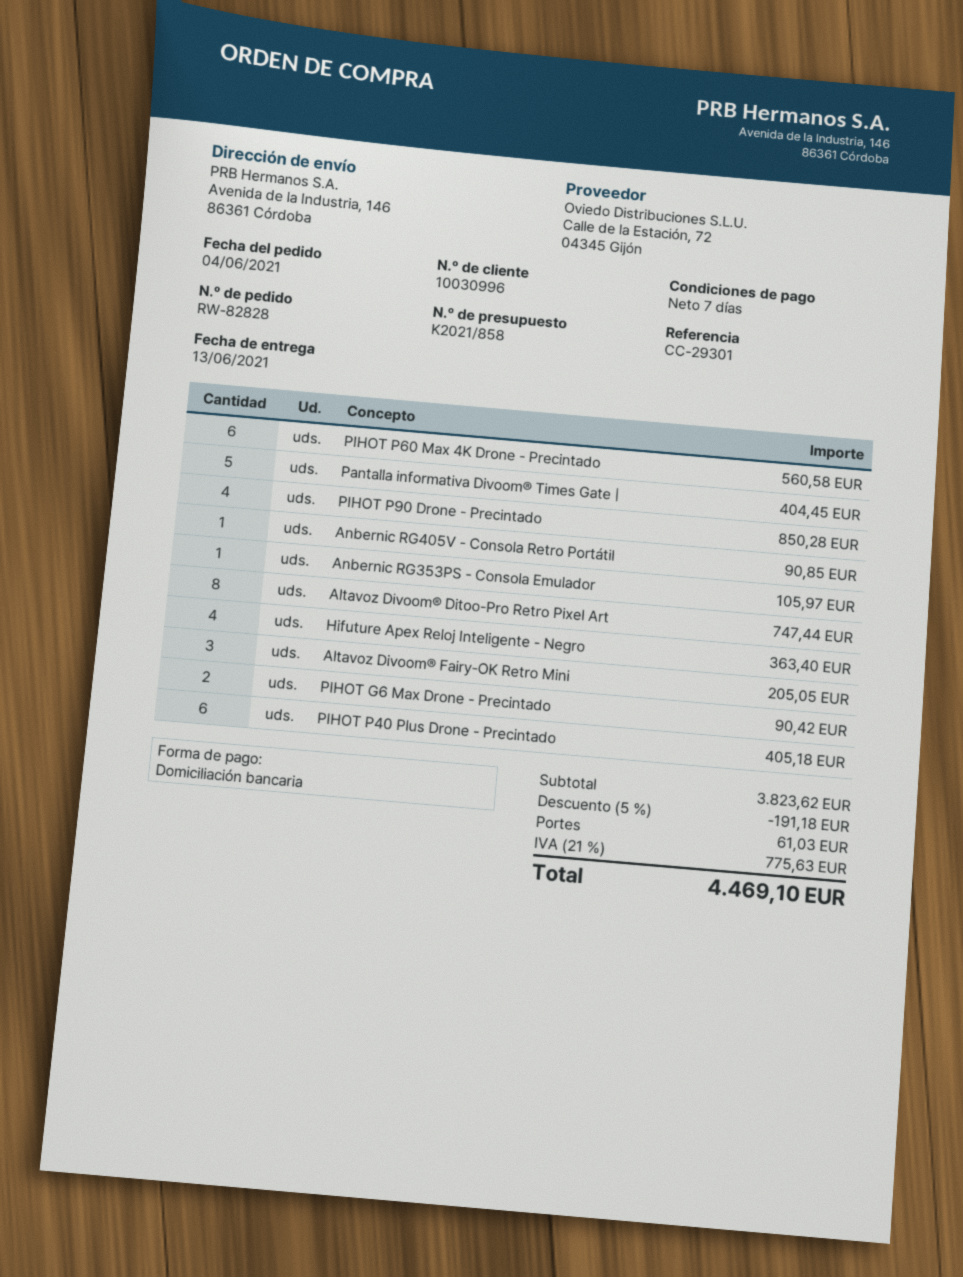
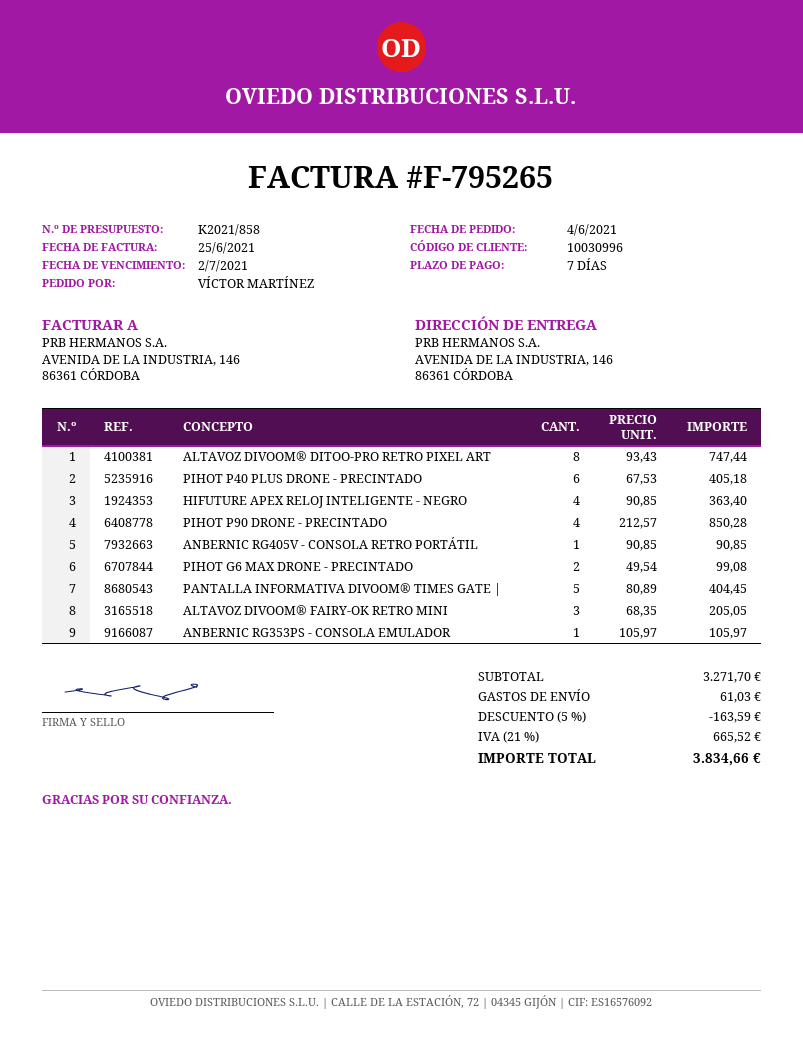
PIHOT P60 Max 4K Drone - Precintado: 6 for 560.58 -> none
PIHOT G6 Max Drone - Precintado: 2 for 90.42 -> 2 for 99.08
subtotal: 3823.62 -> 3271.70
discount: 5% = 191.18 -> 5% = 163.59
tax: 21% = 775.63 -> 21% = 665.52
total: 4469.10 -> 3834.66

